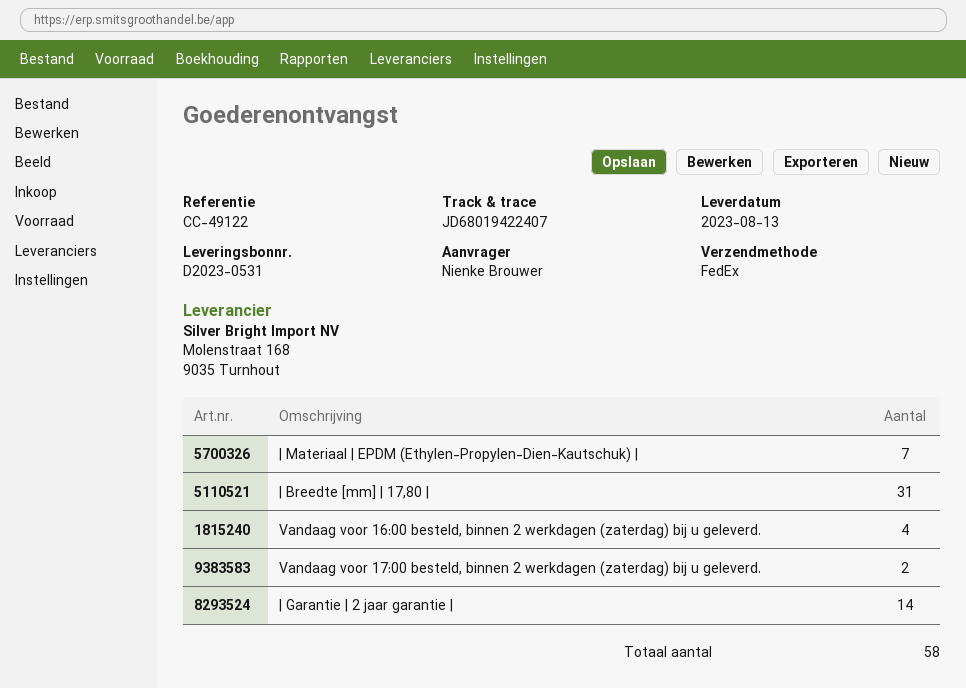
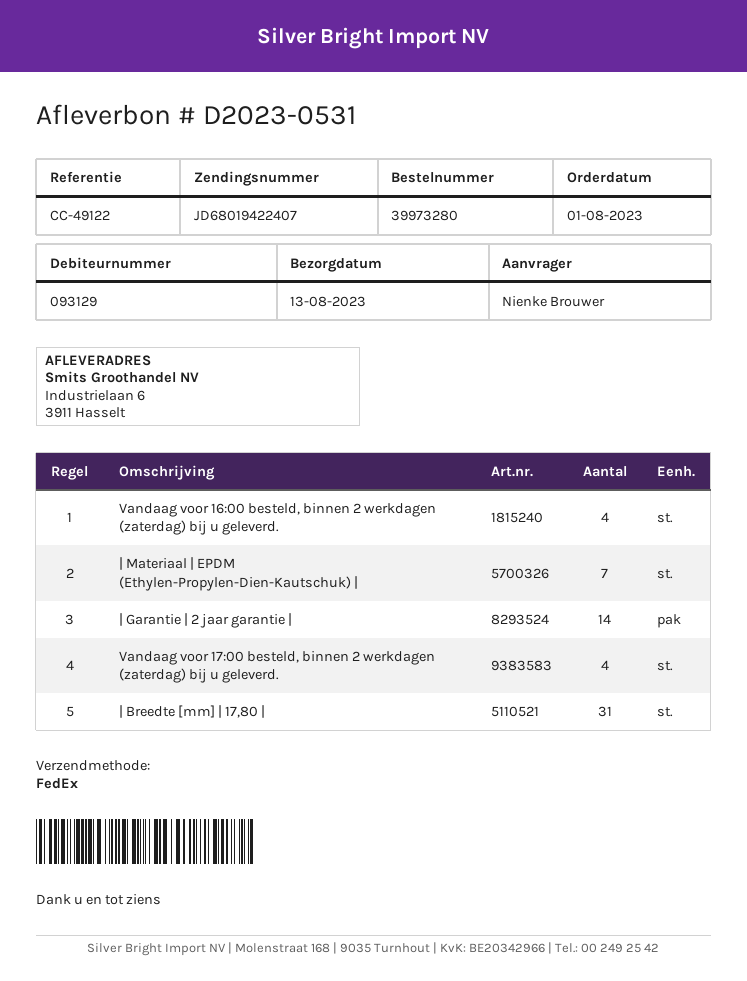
Vandaag voor 17:00 besteld, binnen 2 werkdagen (zaterdag) bij u geleverd.: 2 -> 4

